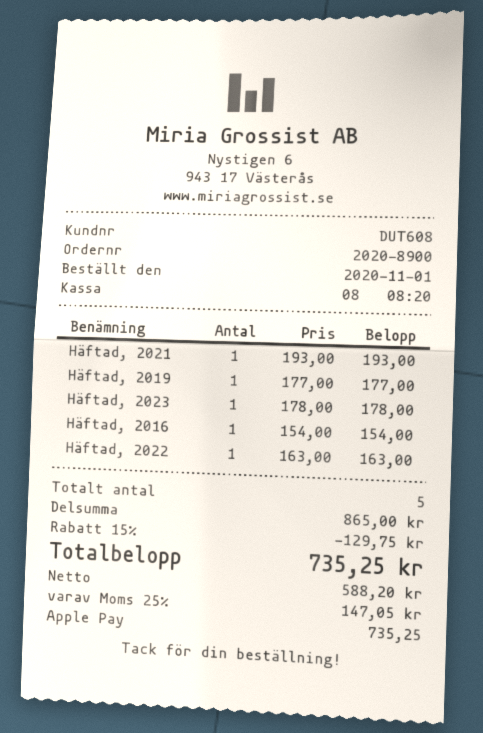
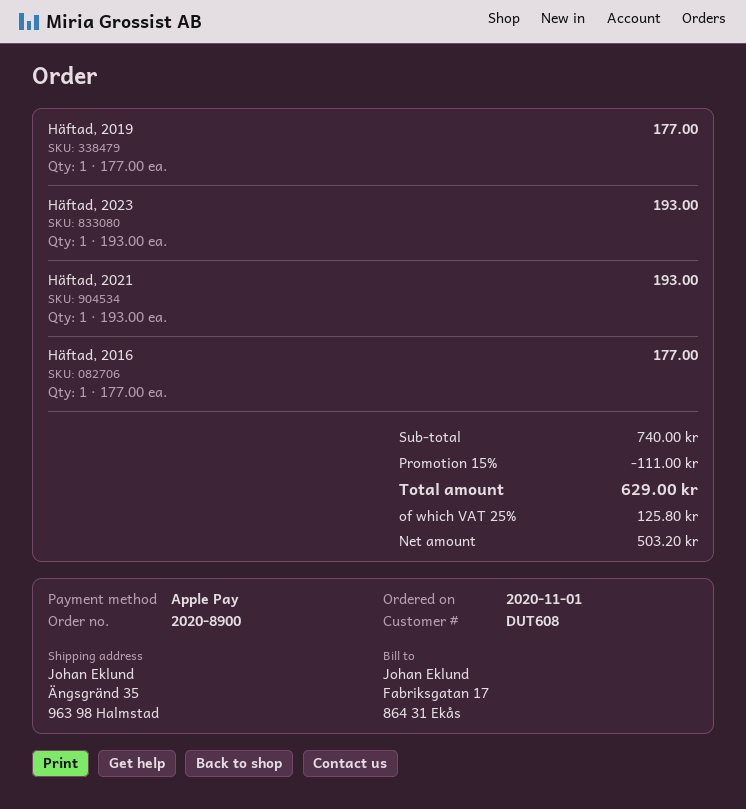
Häftad, 2023: 1 x 178.00 = 178.00 -> 1 x 193.00 = 193.00
Häftad, 2016: 1 x 154.00 = 154.00 -> 1 x 177.00 = 177.00
Häftad, 2022: 1 x 163.00 = 163.00 -> none
subtotal: 865.00 -> 740.00
discount: 15% = 129.75 -> 15% = 111.00
net: 588.20 -> 503.20
tax: 25% = 147.05 -> 25% = 125.80
total: 735.25 -> 629.00

